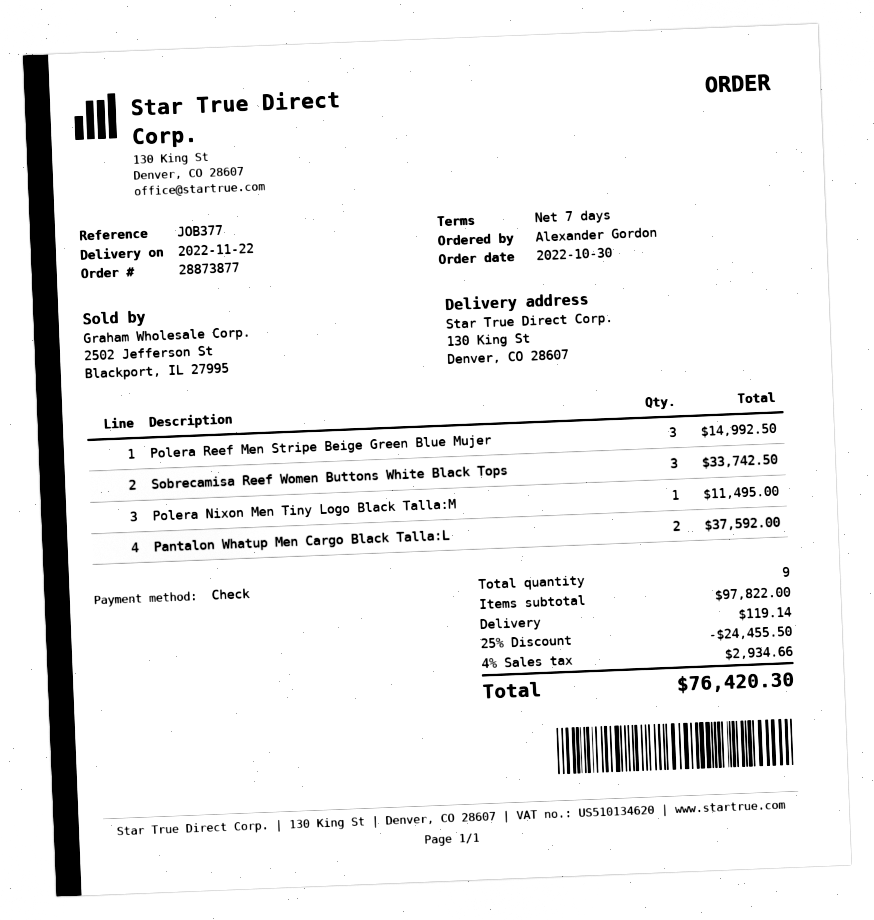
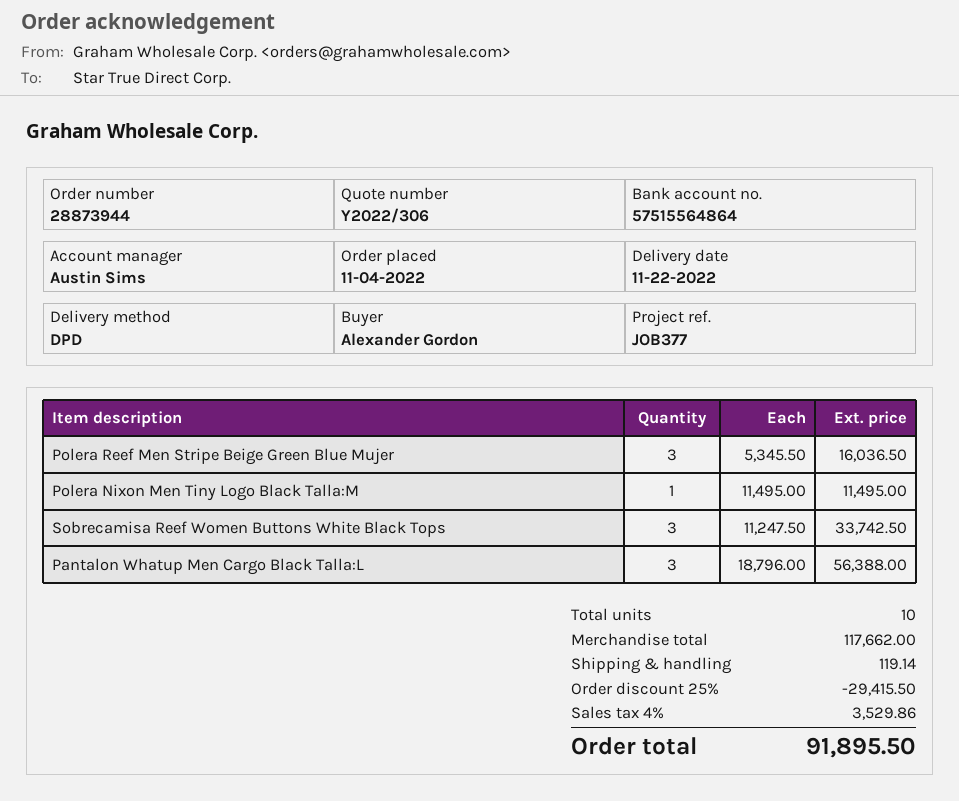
order number: 28873877 -> 28873944
order date: 2022-10-30 -> 2022-11-04
Polera Reef Men Stripe Beige Green Blue Mujer: 3 for 14992.50 -> 3 for 16036.50
Pantalon Whatup Men Cargo Black Talla:L: 2 for 37592.00 -> 3 for 56388.00
total quantity: 9 -> 10
subtotal: 97822.00 -> 117662.00
discount: 25% = 24455.50 -> 25% = 29415.50
tax: 4% = 2934.66 -> 4% = 3529.86
total: 76420.30 -> 91895.50

